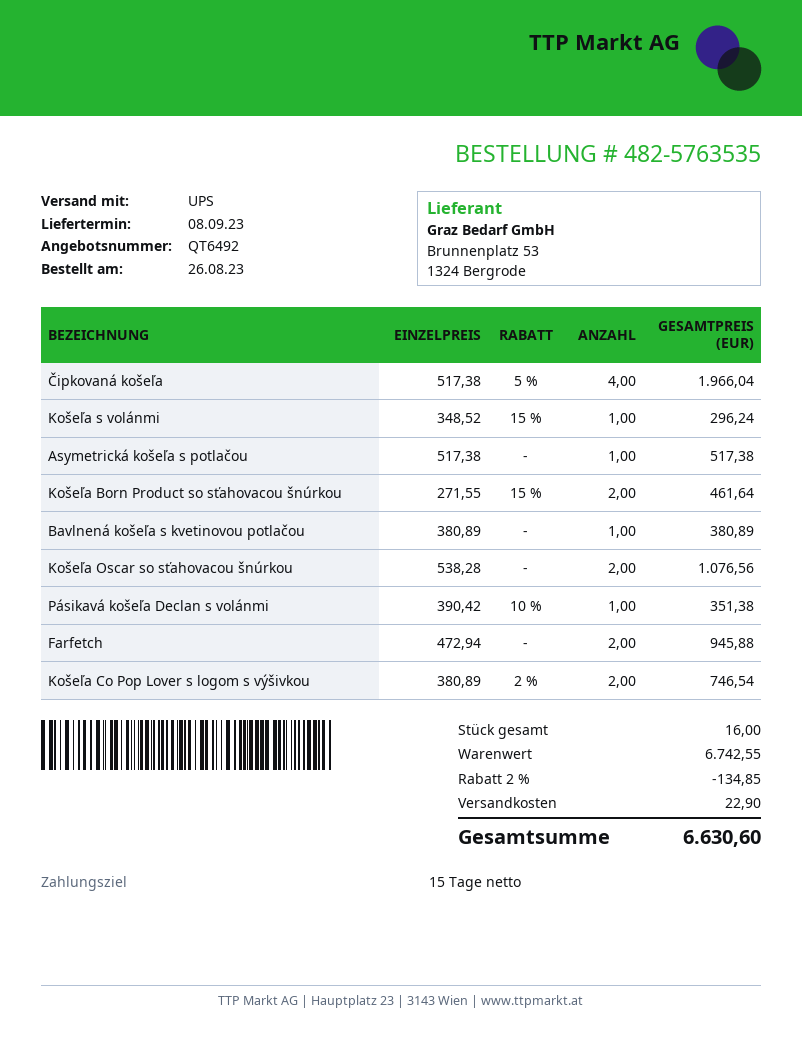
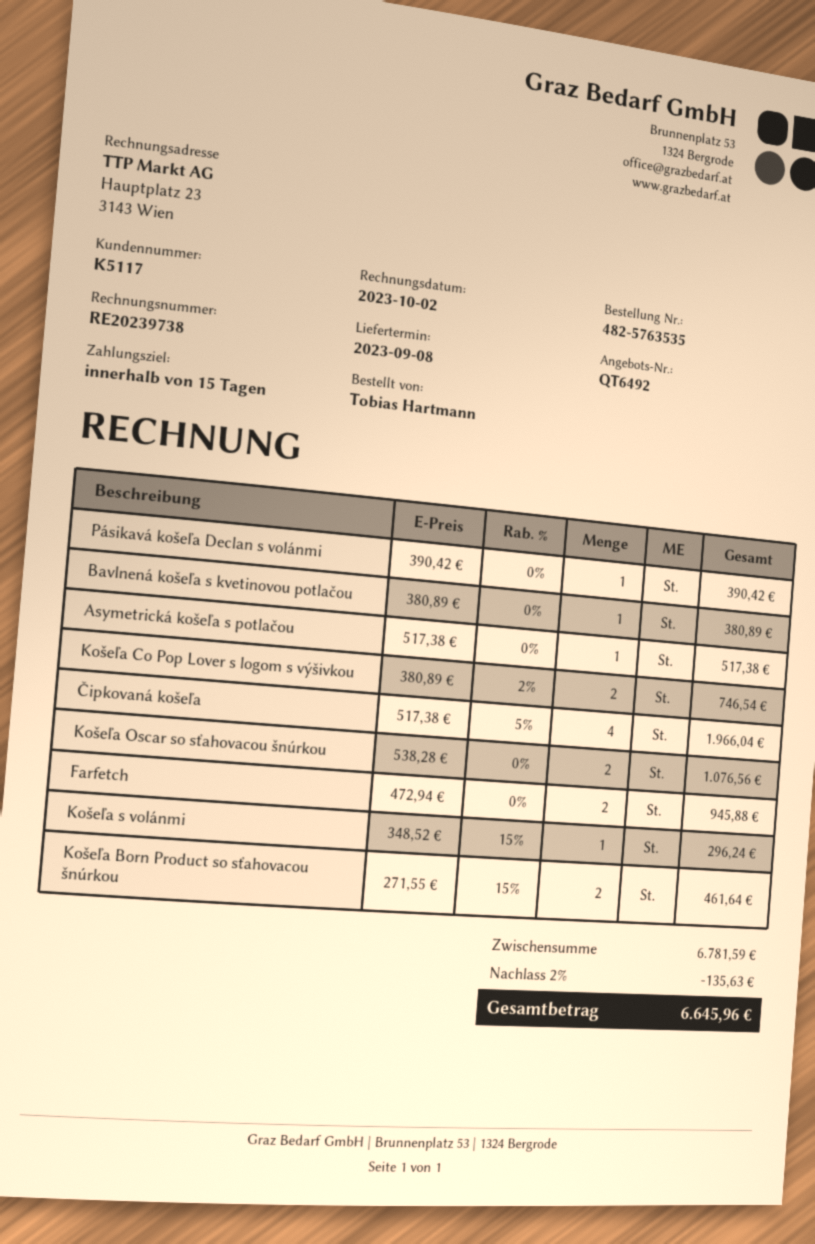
Pásikavá košeľa Declan s volánmi: 1 x 390.42 - 10% = 351.38 -> 1 x 390.42 = 390.42
subtotal: 6742.55 -> 6781.59
discount: 2% = 134.85 -> 2% = 135.63
shipping: 22.90 -> none
total: 6630.60 -> 6645.96

